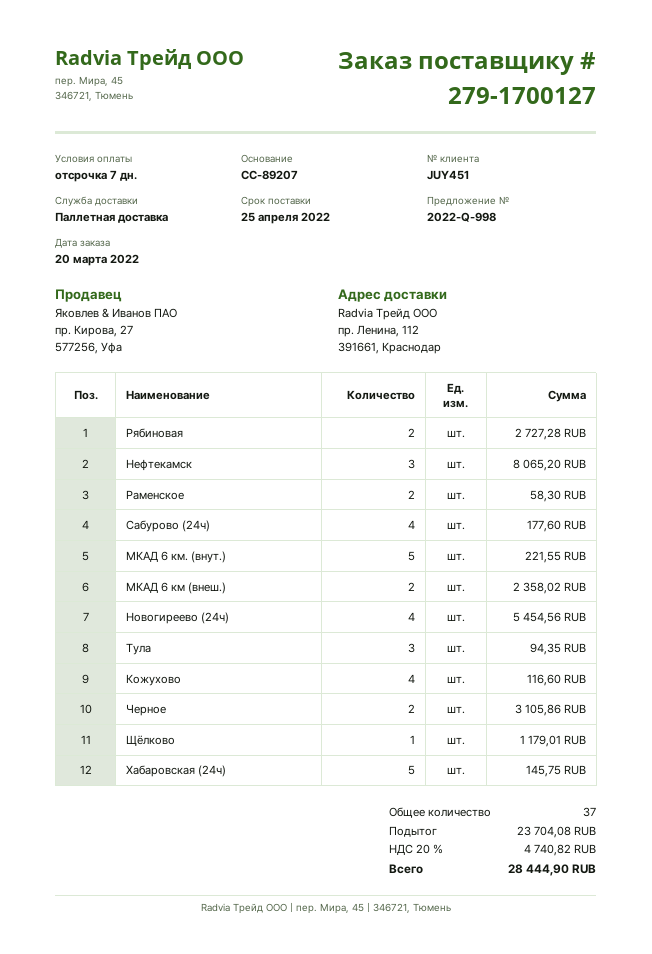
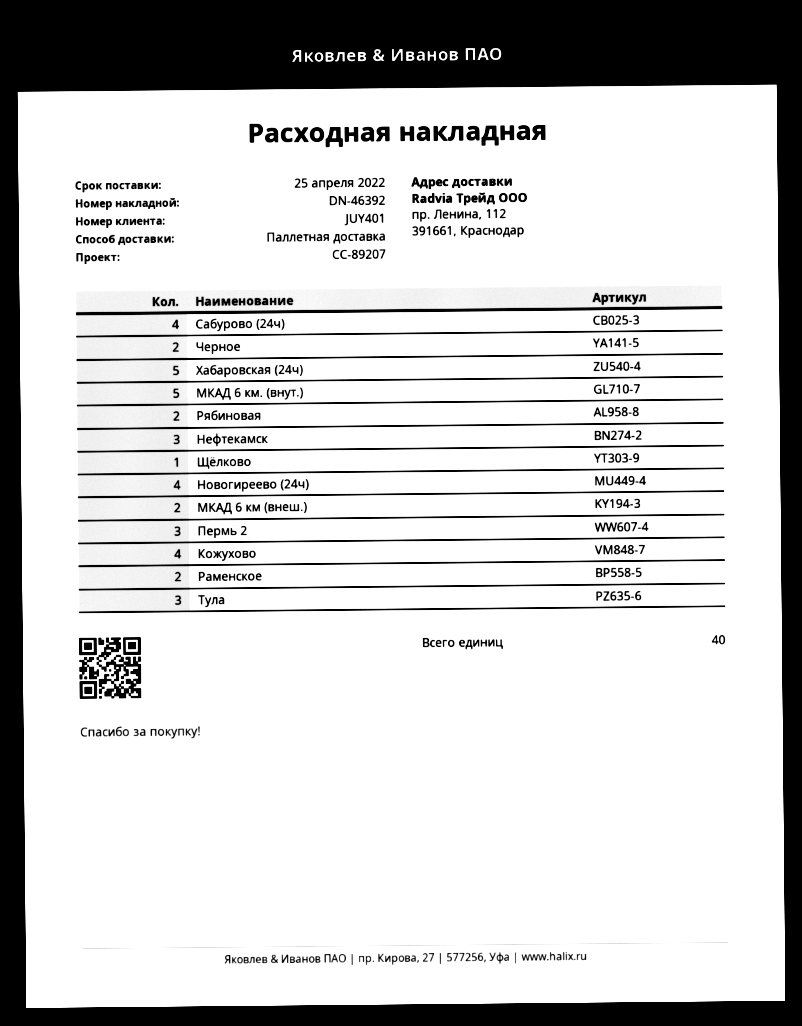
customer number: JUY451 -> JUY401
Пермь 2: none -> 3
total quantity: 37 -> 40

